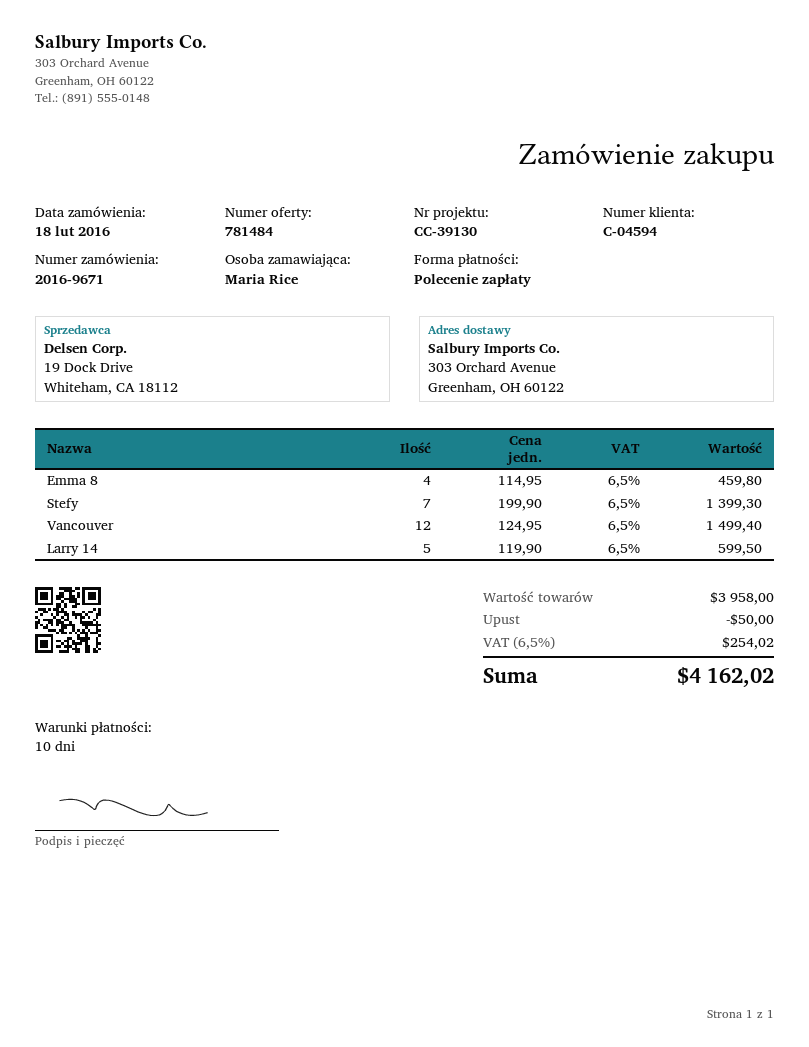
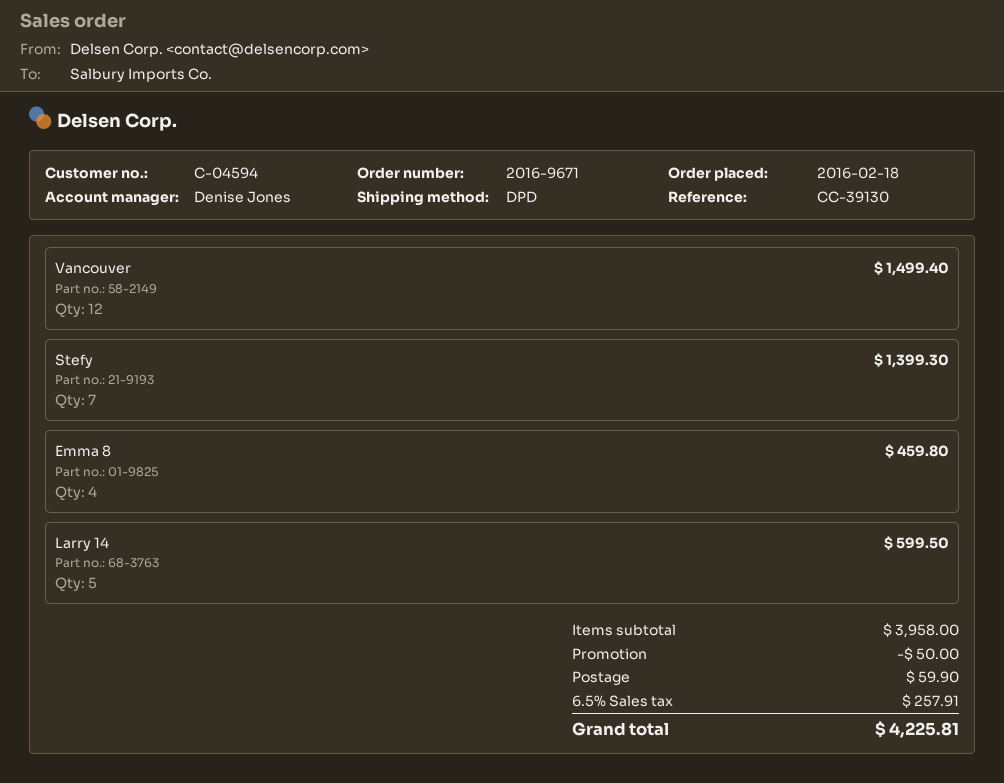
shipping: none -> 59.90
tax: 6.5% = 254.02 -> 6.5% = 257.91
total: 4162.02 -> 4225.81

